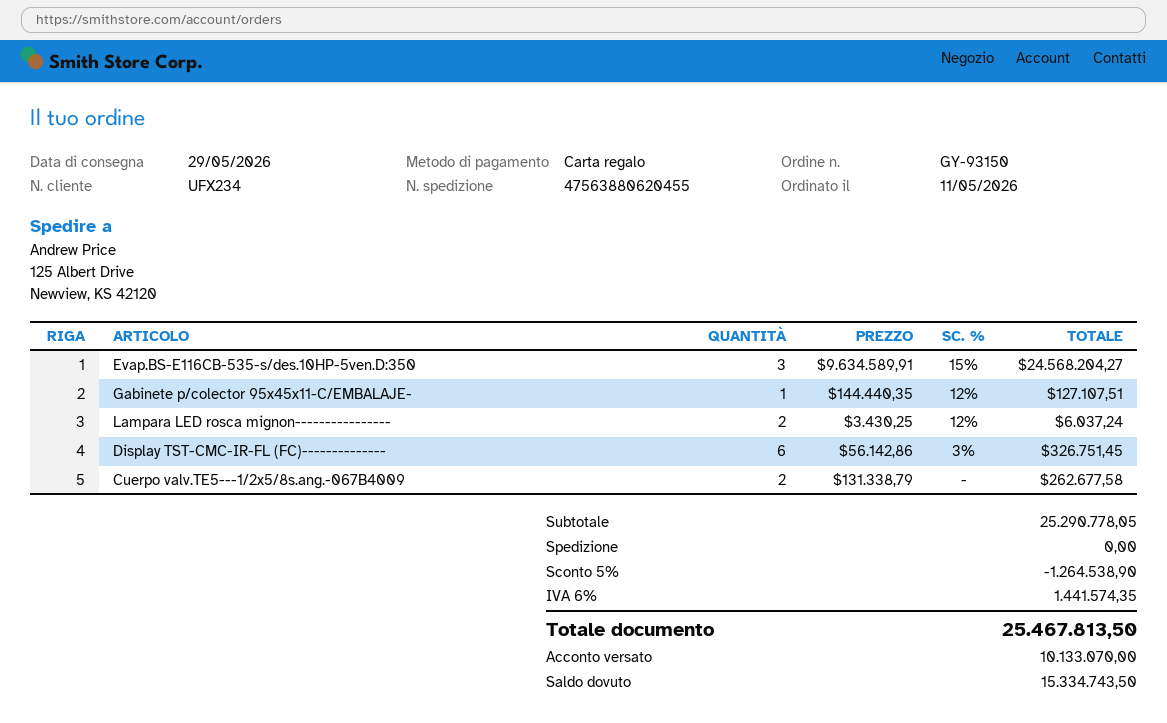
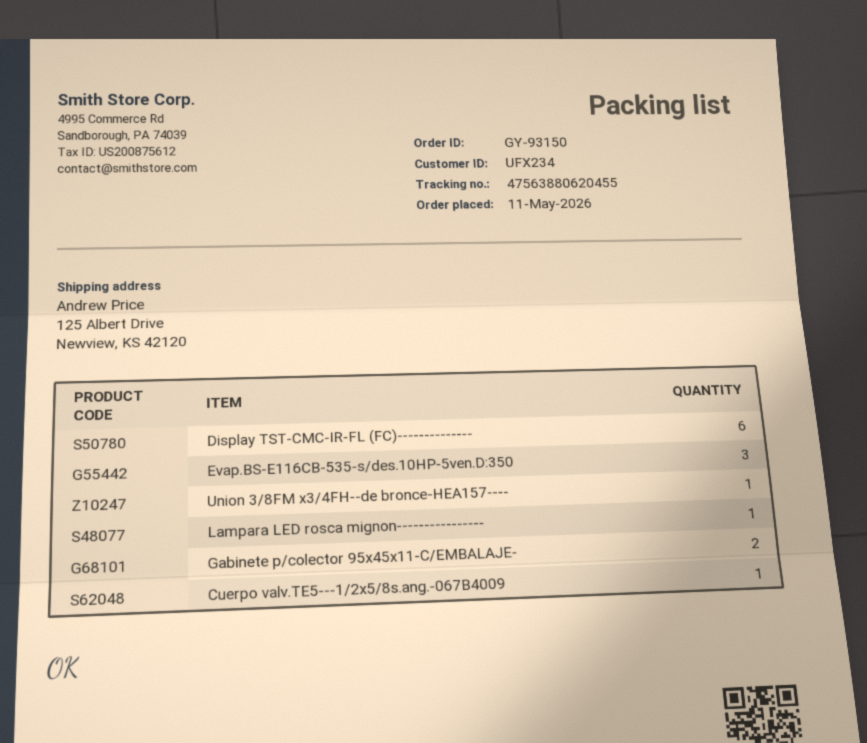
Gabinete p/colector 95x45x11-C/EMBALAJE-: 1 -> 2
Lampara LED rosca mignon----------------: 2 -> 1
Cuerpo valv.TE5---1/2x5/8s.ang.-067B4009: 2 -> 1
Union 3/8FM x3/4FH--de bronce-HEA157----: none -> 1

